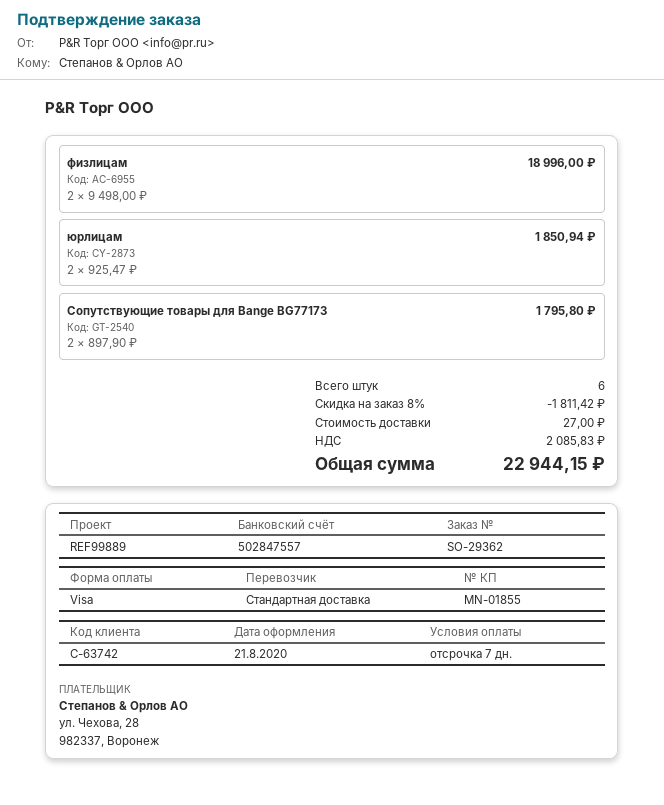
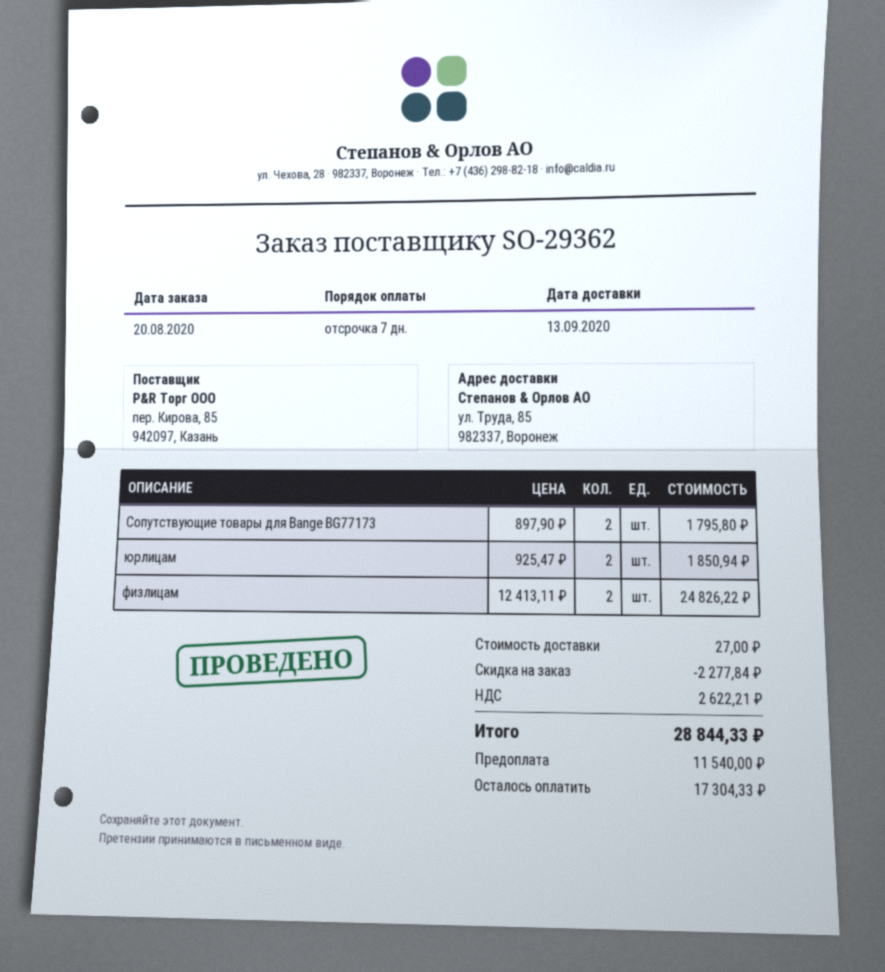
order date: 2020-08-21 -> 2020-08-20
физлицам: 2 x 9498.00 = 18996.00 -> 2 x 12413.11 = 24826.22
discount: 1811.42 -> 2277.84
tax: 2085.83 -> 2622.21
total: 22944.15 -> 28844.33

